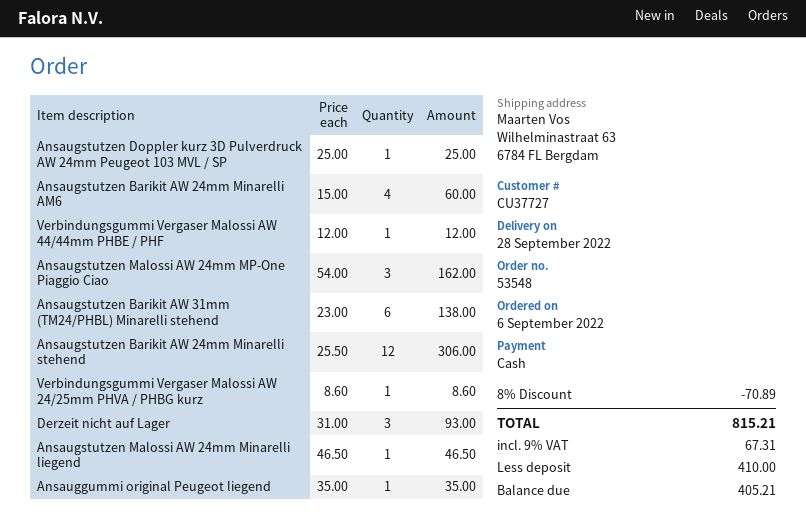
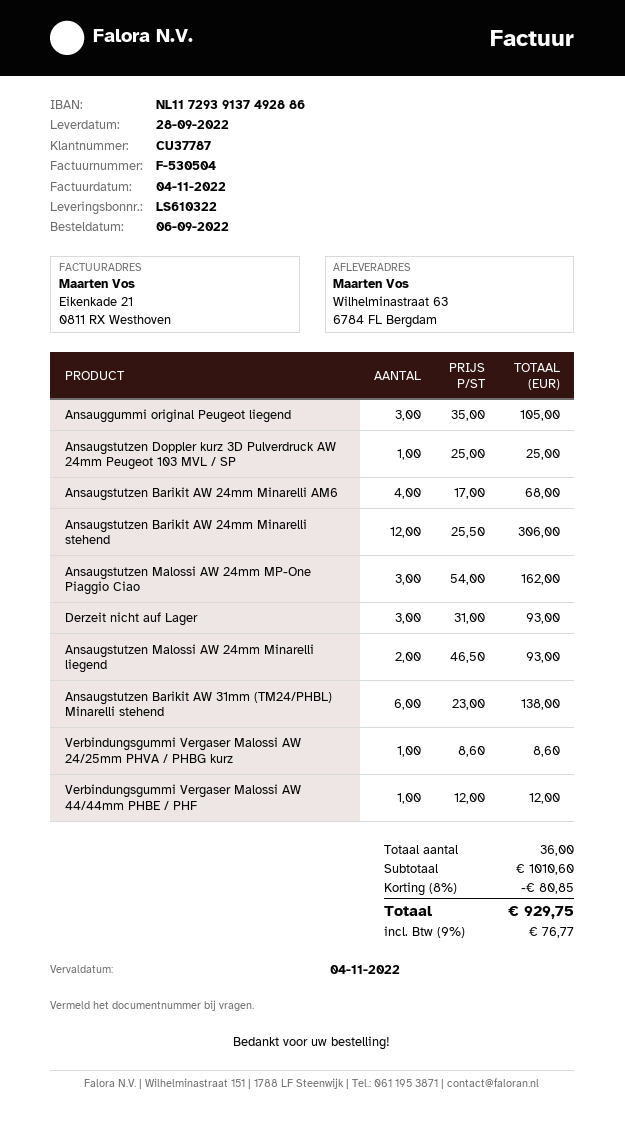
customer number: CU37727 -> CU37787
Ansaugstutzen Barikit AW 24mm Minarelli AM6: 4 x 15.00 = 60.00 -> 4 x 17.00 = 68.00
Ansaugstutzen Malossi AW 24mm Minarelli liegend: 1 x 46.50 = 46.50 -> 2 x 46.50 = 93.00
Ansauggummi original Peugeot liegend: 1 x 35.00 = 35.00 -> 3 x 35.00 = 105.00
discount: 8% = 70.89 -> 8% = 80.85
tax: 9% = 67.31 -> 9% = 76.77
total: 815.21 -> 929.75

